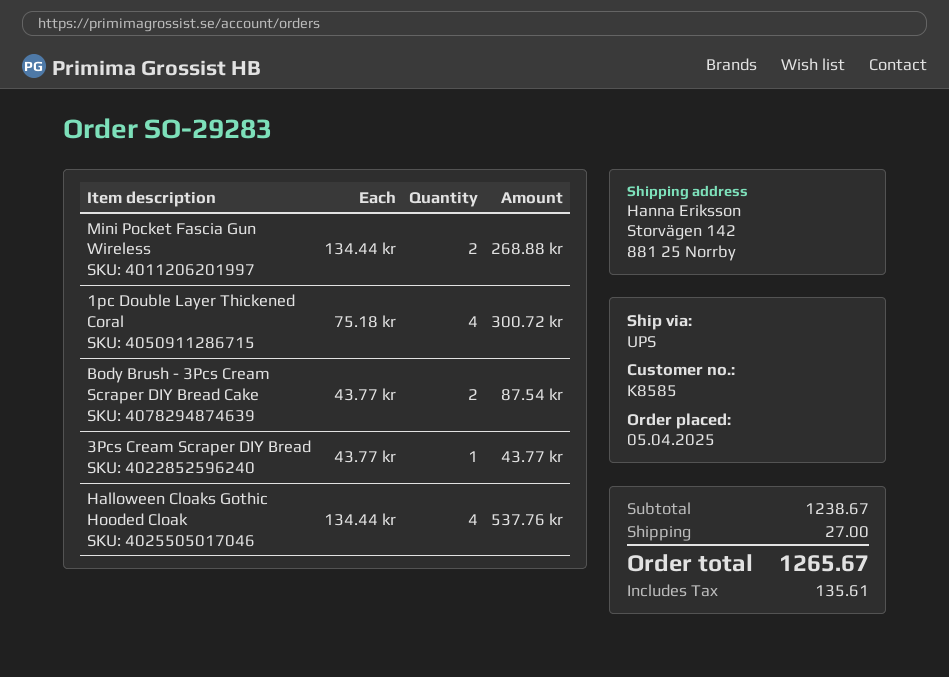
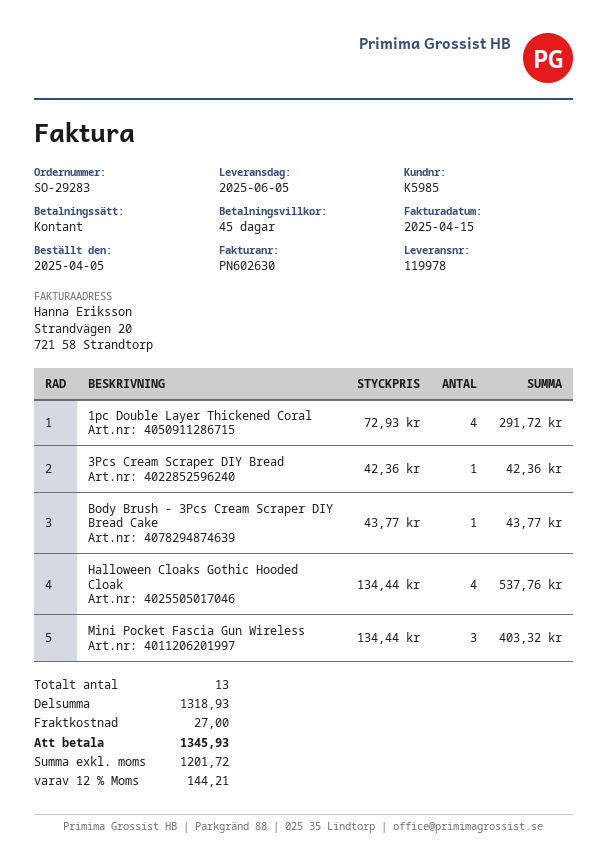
customer number: K8585 -> K5985
Mini Pocket Fascia Gun Wireless: 2 x 134.44 = 268.88 -> 3 x 134.44 = 403.32
1pc Double Layer Thickened Coral: 4 x 75.18 = 300.72 -> 4 x 72.93 = 291.72
Body Brush - 3Pcs Cream Scraper DIY Bread Cake: 2 x 43.77 = 87.54 -> 1 x 43.77 = 43.77
3Pcs Cream Scraper DIY Bread: 1 x 43.77 = 43.77 -> 1 x 42.36 = 42.36
subtotal: 1238.67 -> 1318.93
tax: 135.61 -> 144.21
total: 1265.67 -> 1345.93

